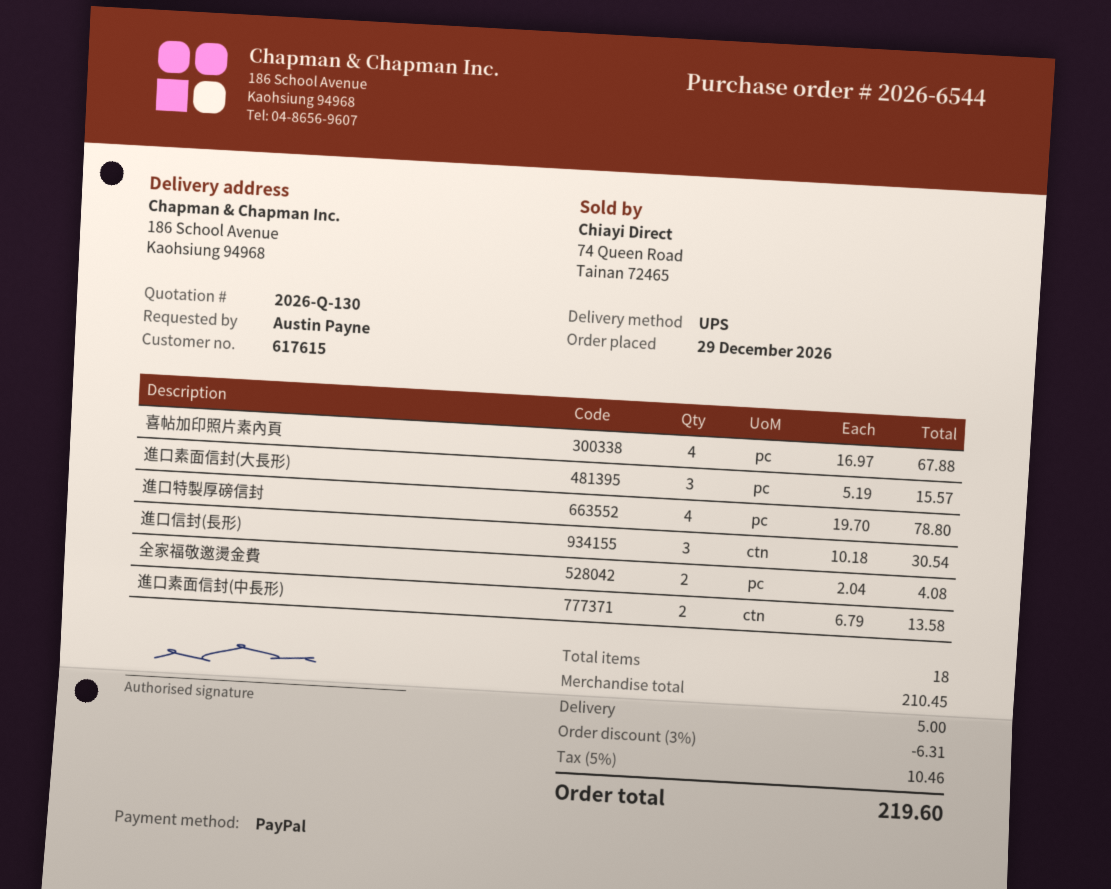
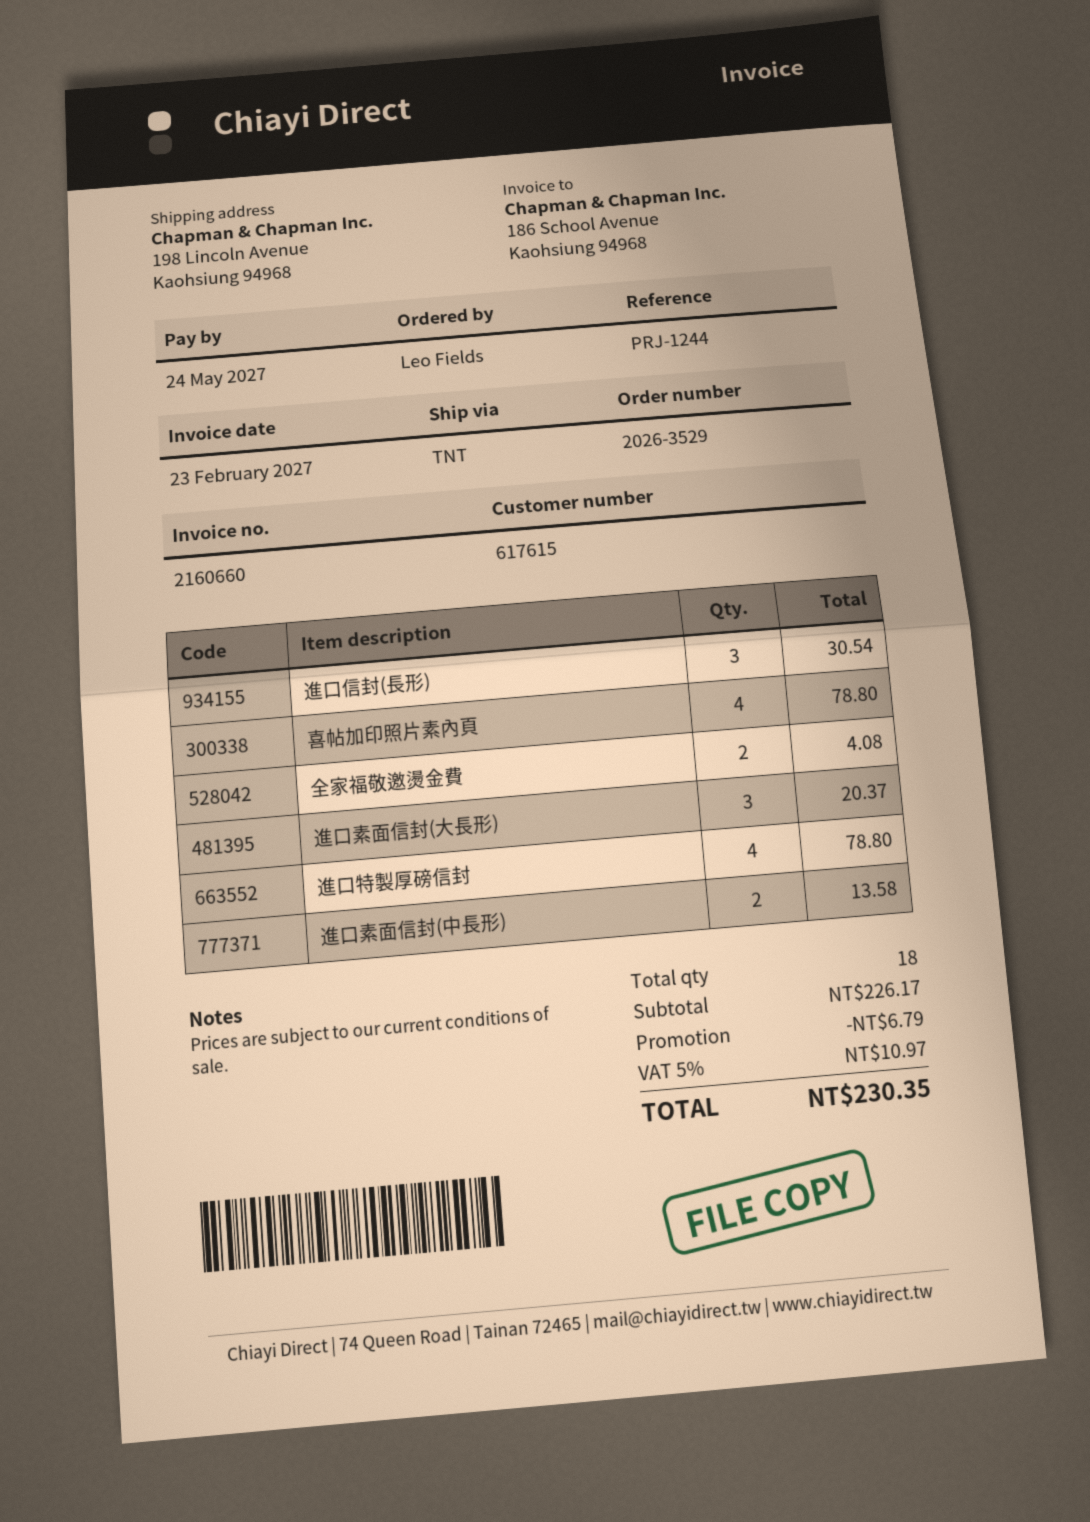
order number: 2026-6544 -> 2026-3529
ordered by: Austin Payne -> Leo Fields
shipping method: UPS -> TNT
ship to: 186 School Avenue, Kaohsiung 94968 -> 198 Lincoln Avenue, Kaohsiung 94968
喜帖加印照片素內頁: 4 for 67.88 -> 4 for 78.80
進口素面信封(大長形): 3 for 15.57 -> 3 for 20.37
subtotal: 210.45 -> 226.17
discount: 6.31 -> 6.79
shipping: 5.00 -> none
tax: 5% = 10.46 -> 5% = 10.97
total: 219.60 -> 230.35

